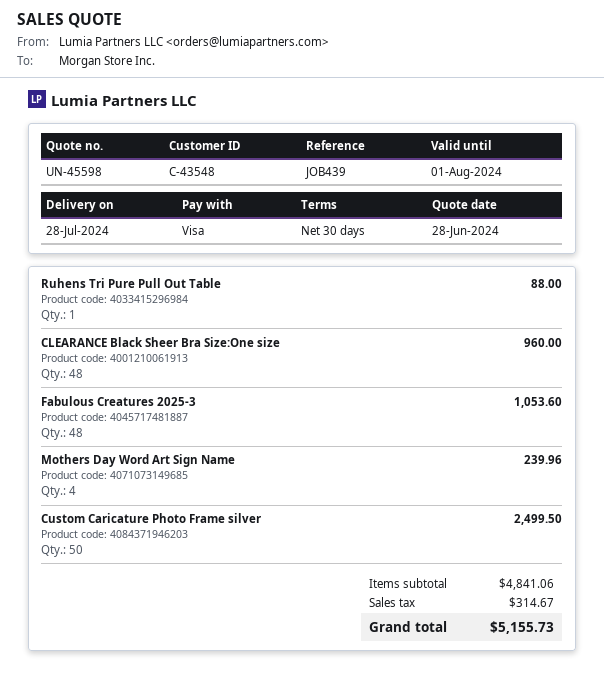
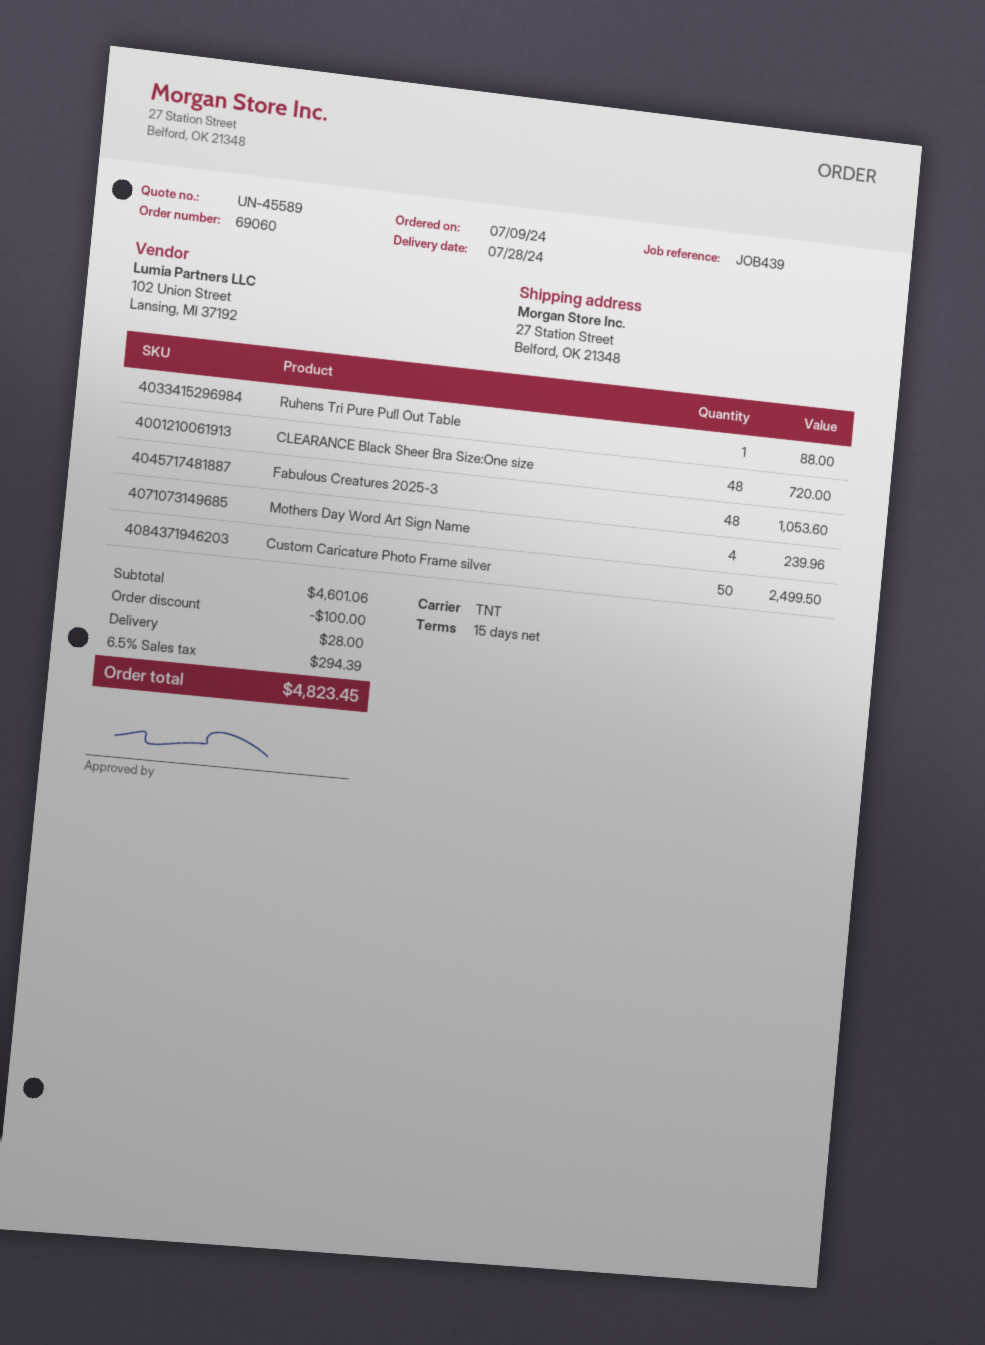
quote number: UN-45598 -> UN-45589
payment terms: 30 days -> 15 days
CLEARANCE Black Sheer Bra Size:One size: 48 for 960.00 -> 48 for 720.00
subtotal: 4841.06 -> 4601.06
discount: none -> 100.00
shipping: none -> 28.00
tax: 314.67 -> 294.39
total: 5155.73 -> 4823.45

